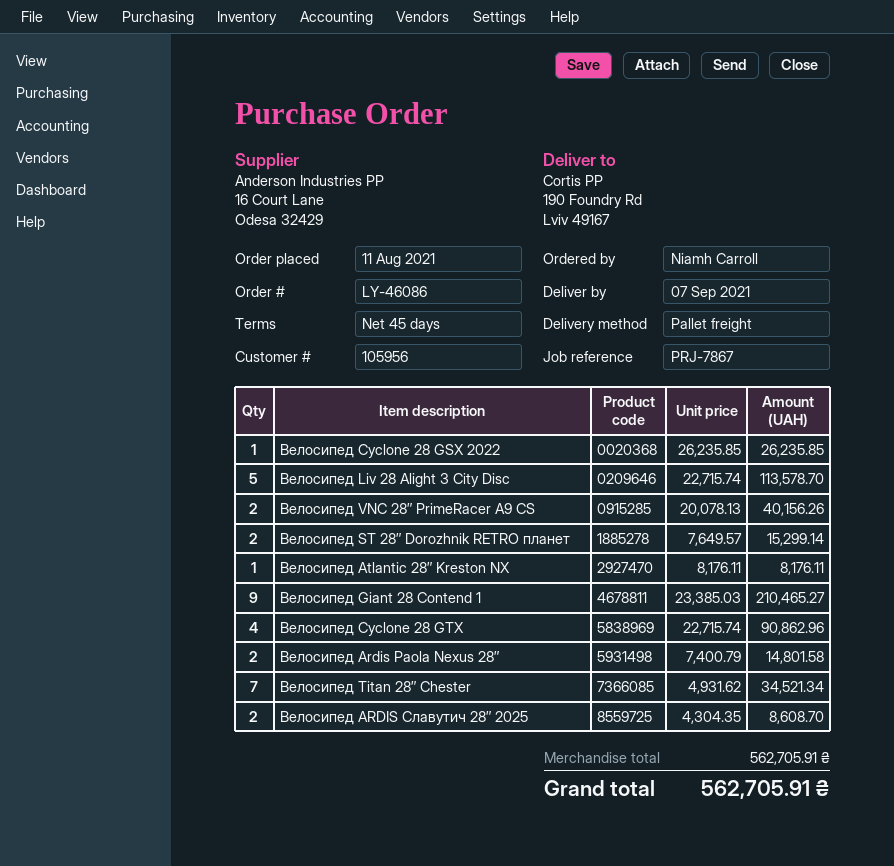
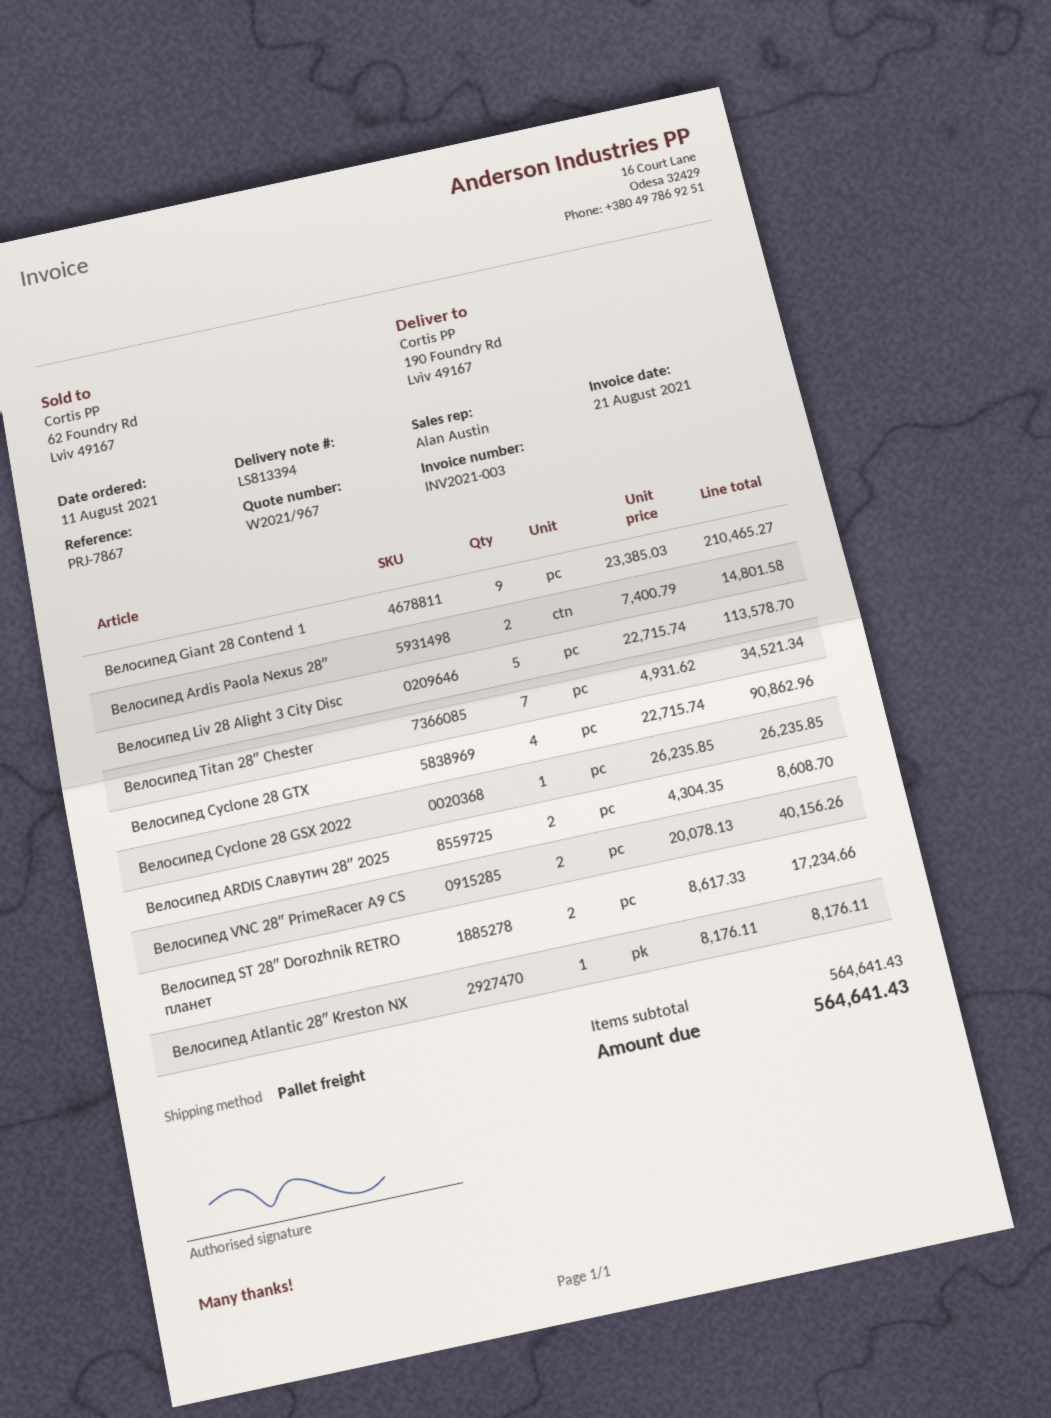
Велосипед ST 28″ Dorozhnik RETRO планет: 2 x 7649.57 = 15299.14 -> 2 x 8617.33 = 17234.66
subtotal: 562705.91 -> 564641.43
total: 562705.91 -> 564641.43

